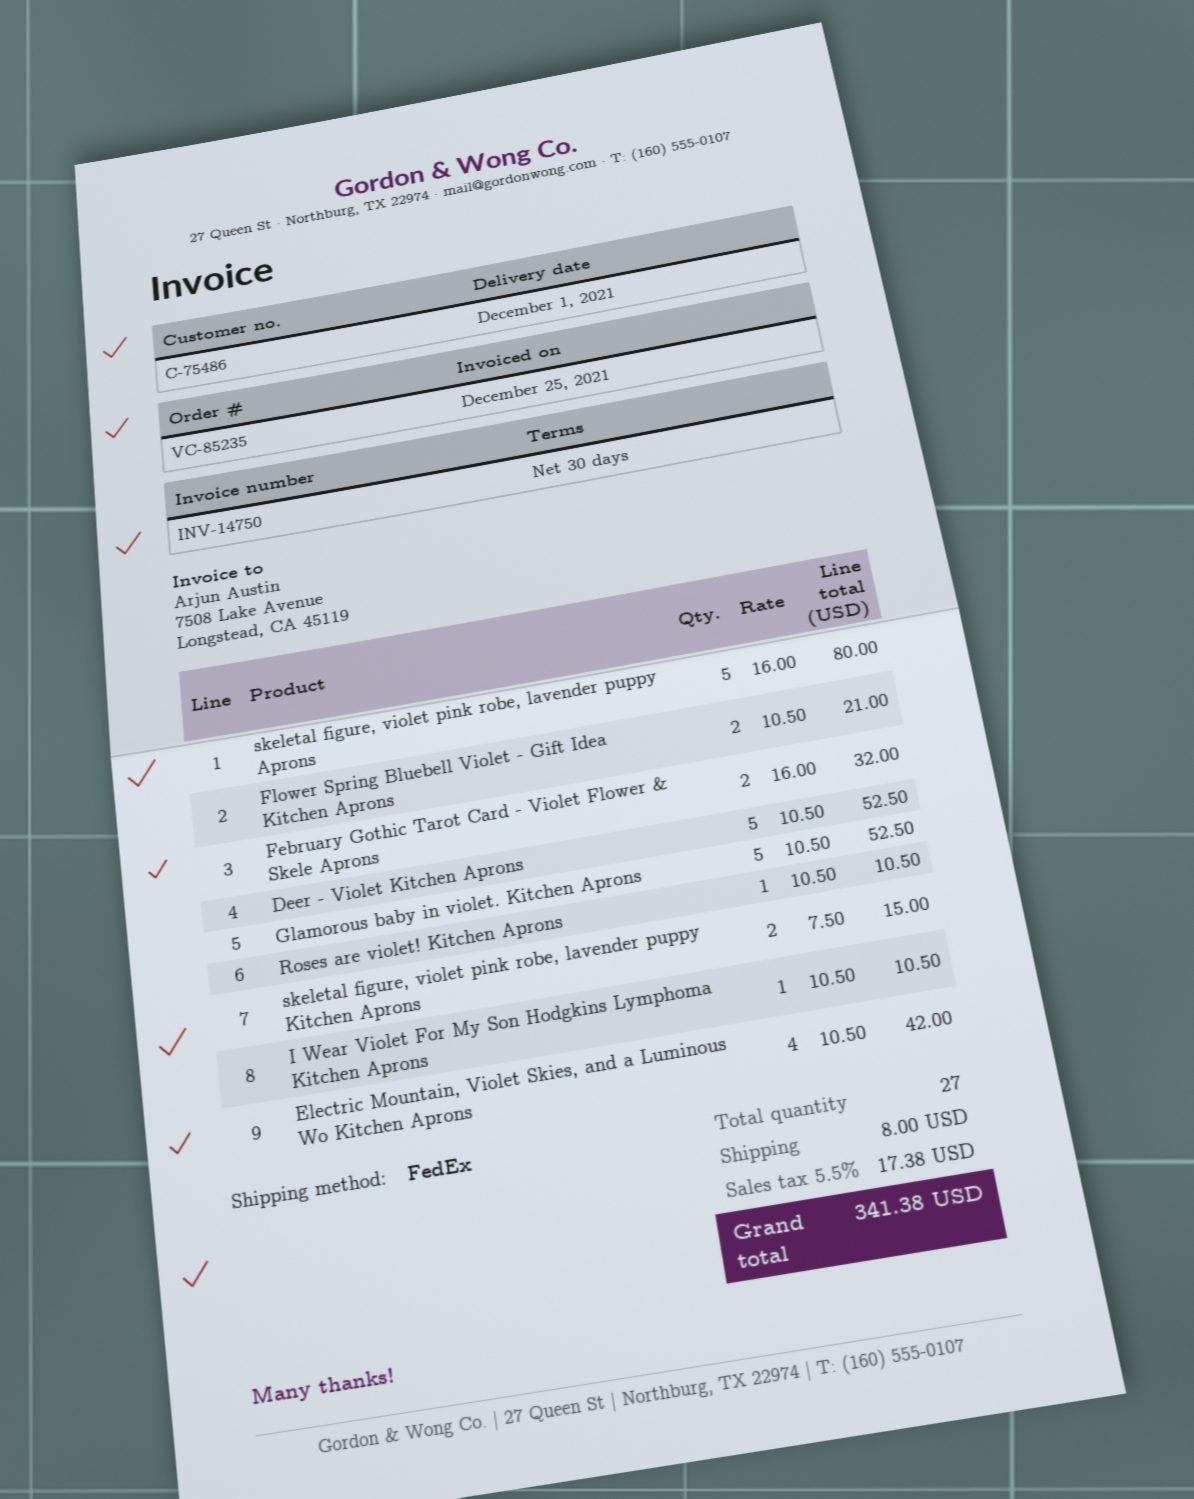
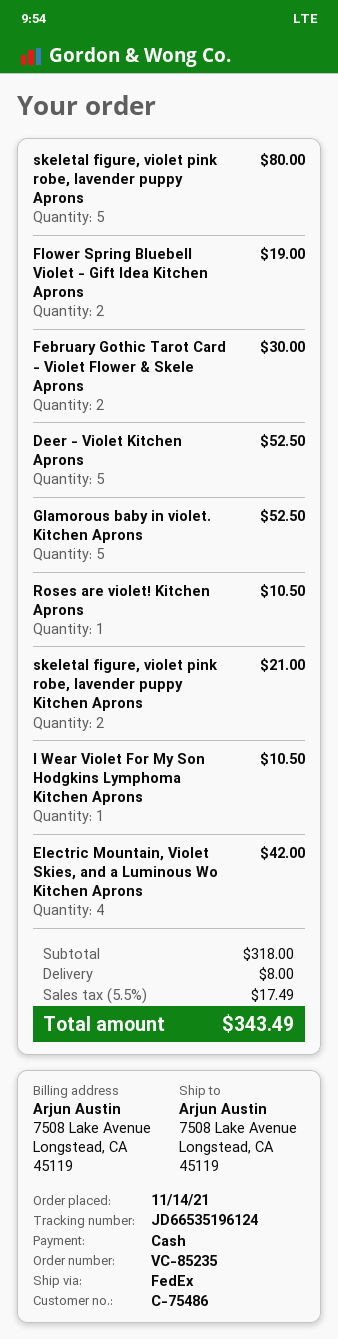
Flower Spring Bluebell Violet - Gift Idea Kitchen Aprons: 2 for 21.00 -> 2 for 19.00
February Gothic Tarot Card - Violet Flower & Skele Aprons: 2 for 32.00 -> 2 for 30.00
skeletal figure, violet pink robe, lavender puppy Kitchen Aprons: 2 for 15.00 -> 2 for 21.00
tax: 5.5% = 17.38 -> 5.5% = 17.49
total: 341.38 -> 343.49

